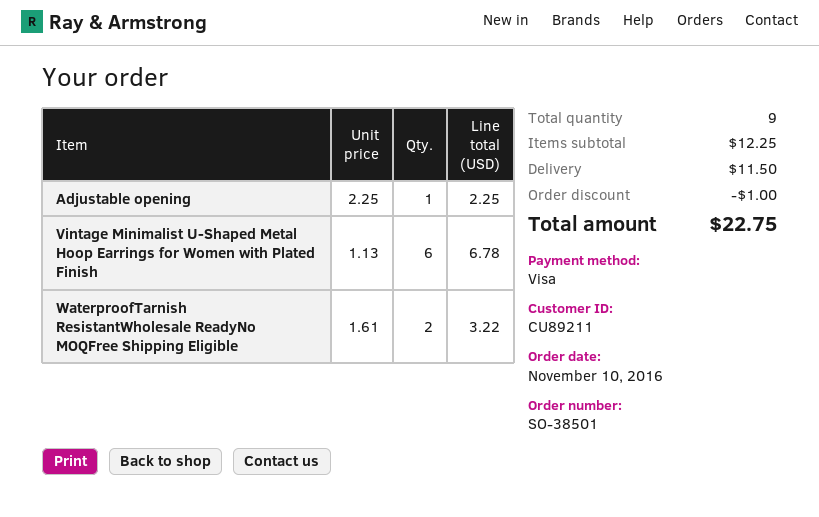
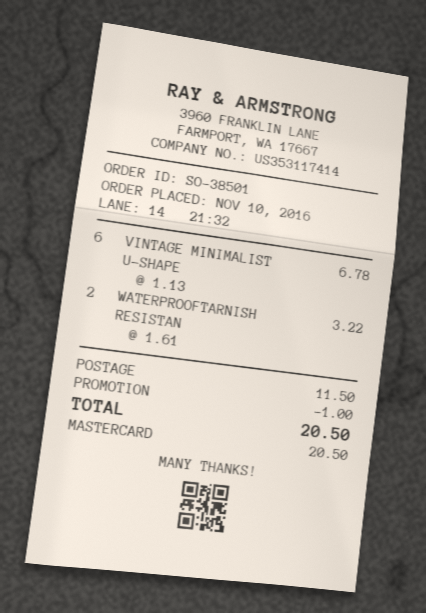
payment method: Visa -> Mastercard
Adjustable opening: 1 x 2.25 = 2.25 -> none
total: 22.75 -> 20.50

